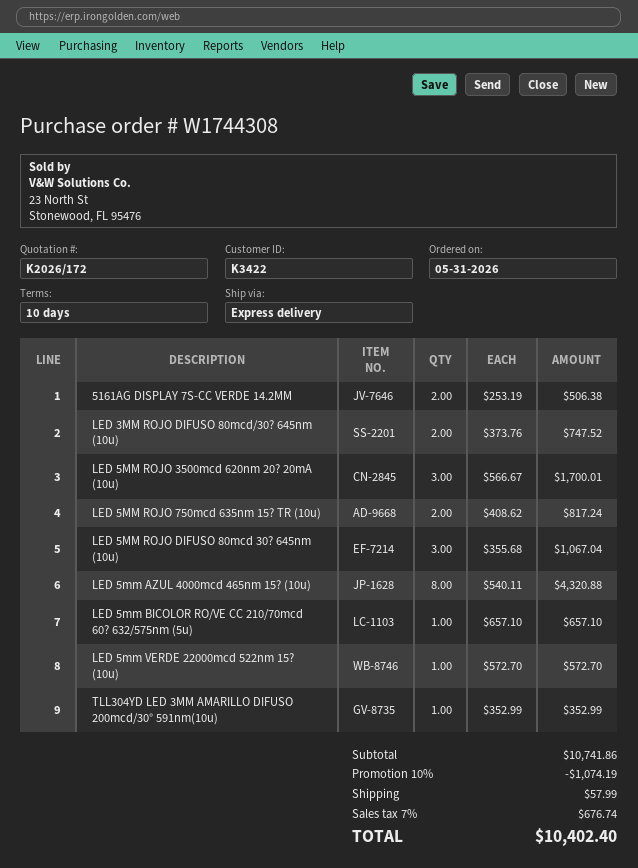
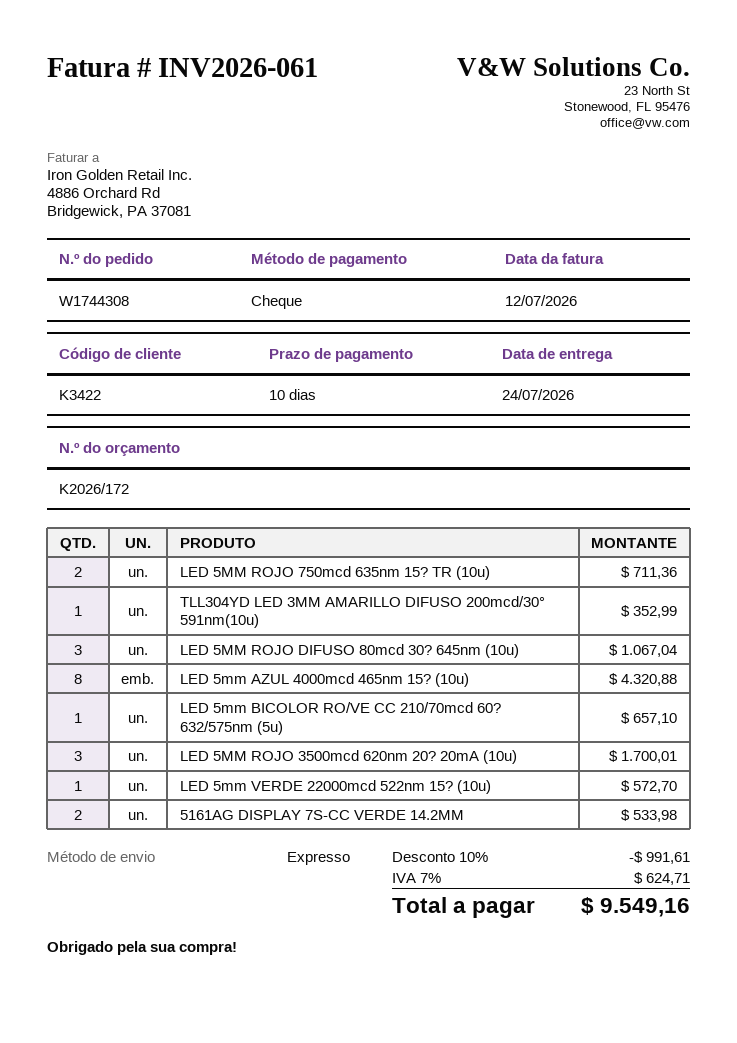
5161AG DISPLAY 7S-CC VERDE 14.2MM: 2 for 506.38 -> 2 for 533.98
LED 3MM ROJO DIFUSO 80mcd/30? 645nm (10u): 2 for 747.52 -> none
LED 5MM ROJO 750mcd 635nm 15? TR (10u): 2 for 817.24 -> 2 for 711.36
discount: 10% = 1074.19 -> 10% = 991.61
shipping: 57.99 -> none
tax: 7% = 676.74 -> 7% = 624.71
total: 10402.40 -> 9549.16

